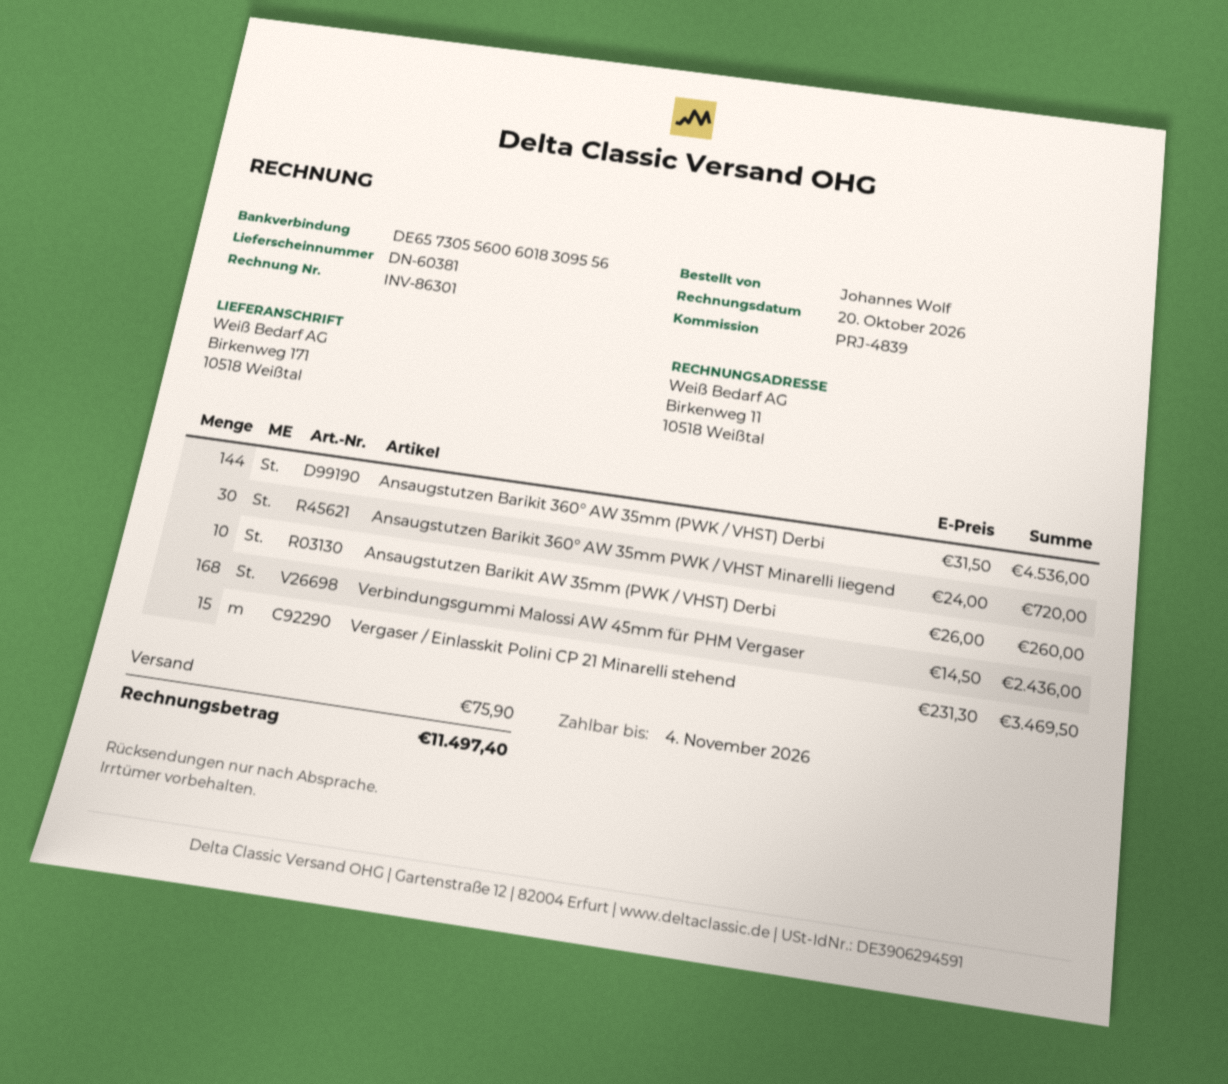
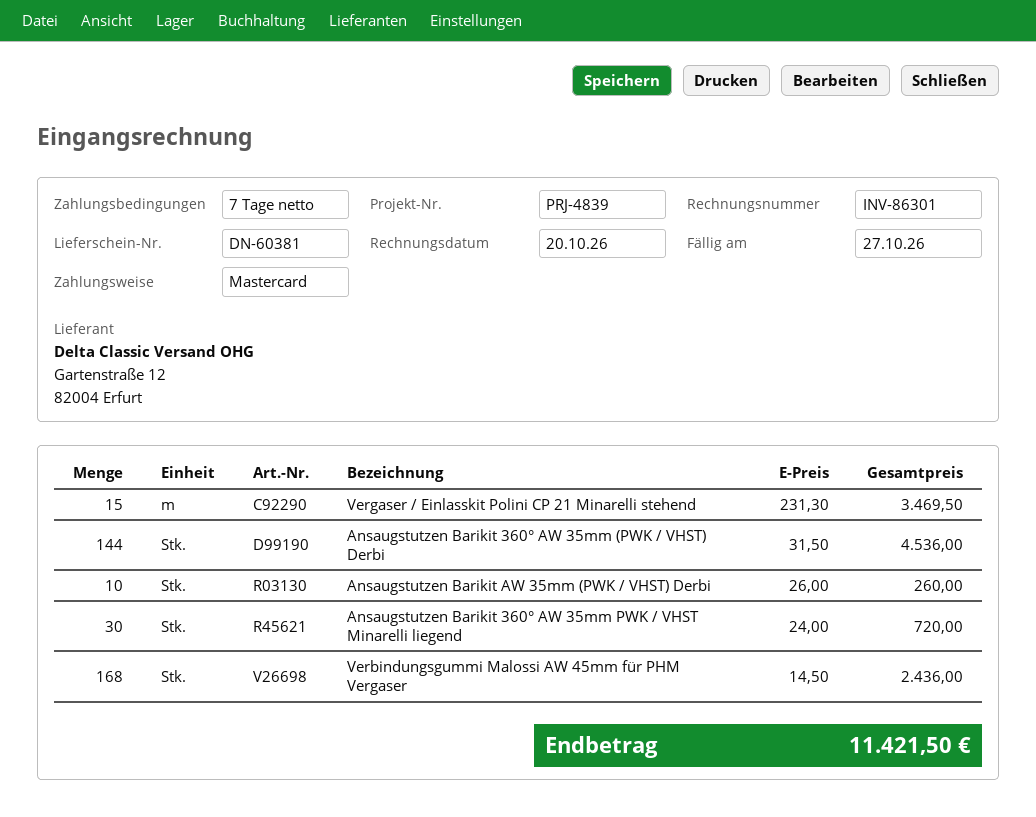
due date: 2026-11-04 -> 2026-10-27
shipping: 75.90 -> none
total: 11497.40 -> 11421.50

